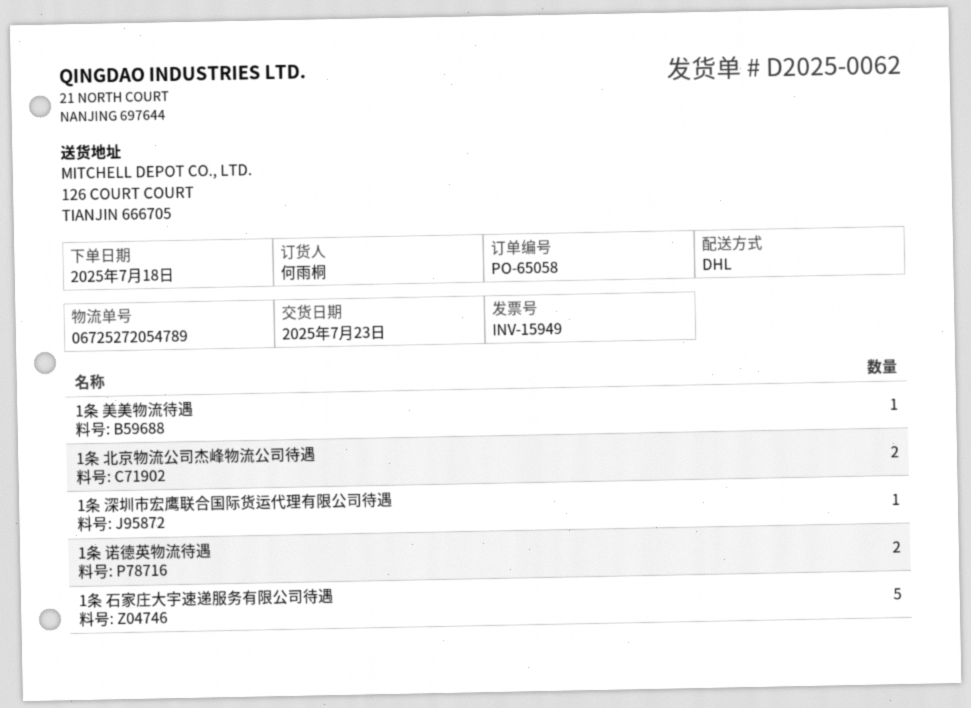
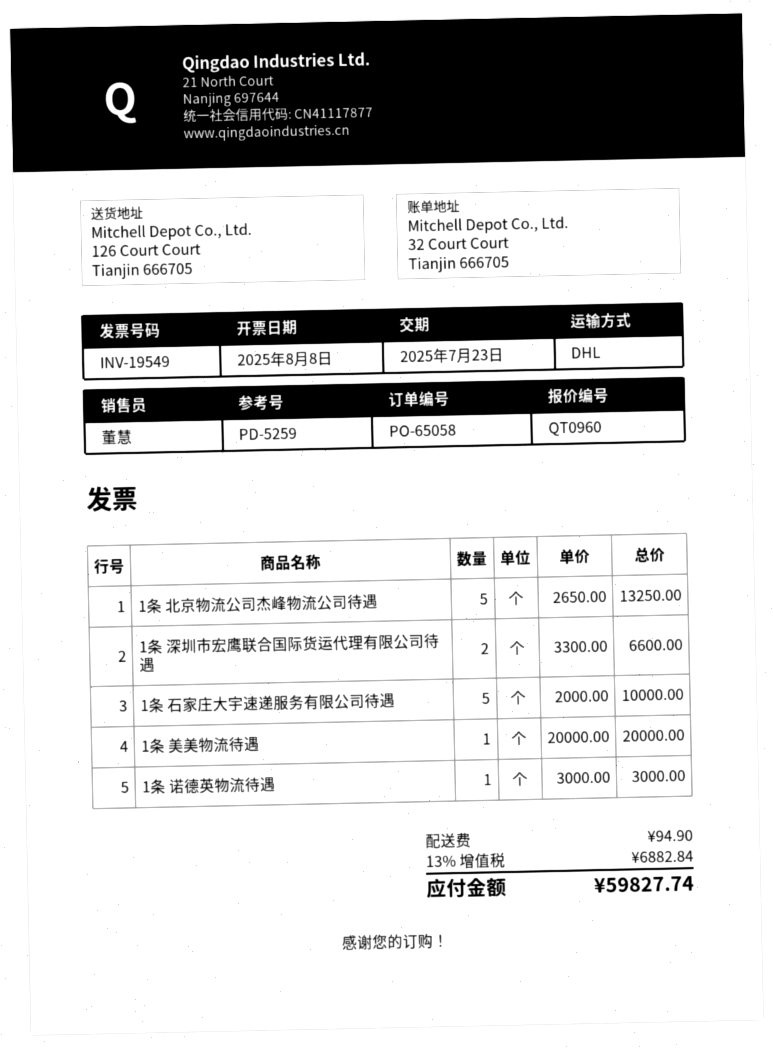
invoice number: INV-15949 -> INV-19549
1条 北京物流公司杰峰物流公司待遇: 2 -> 5
1条 深圳市宏鹰联合国际货运代理有限公司待遇: 1 -> 2
1条 诺德英物流待遇: 2 -> 1

